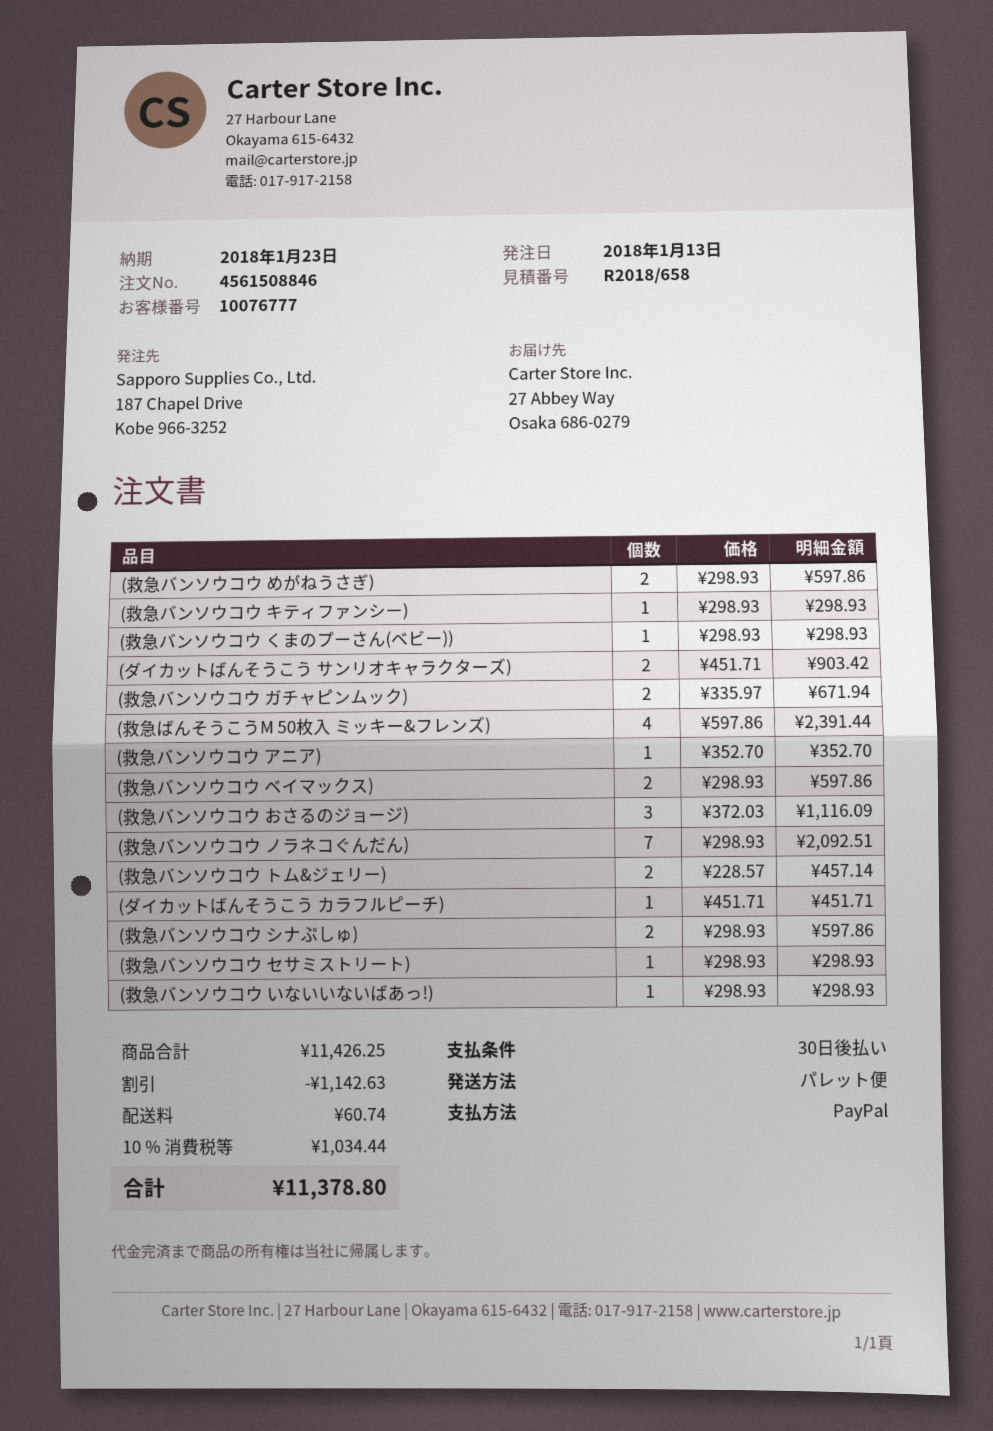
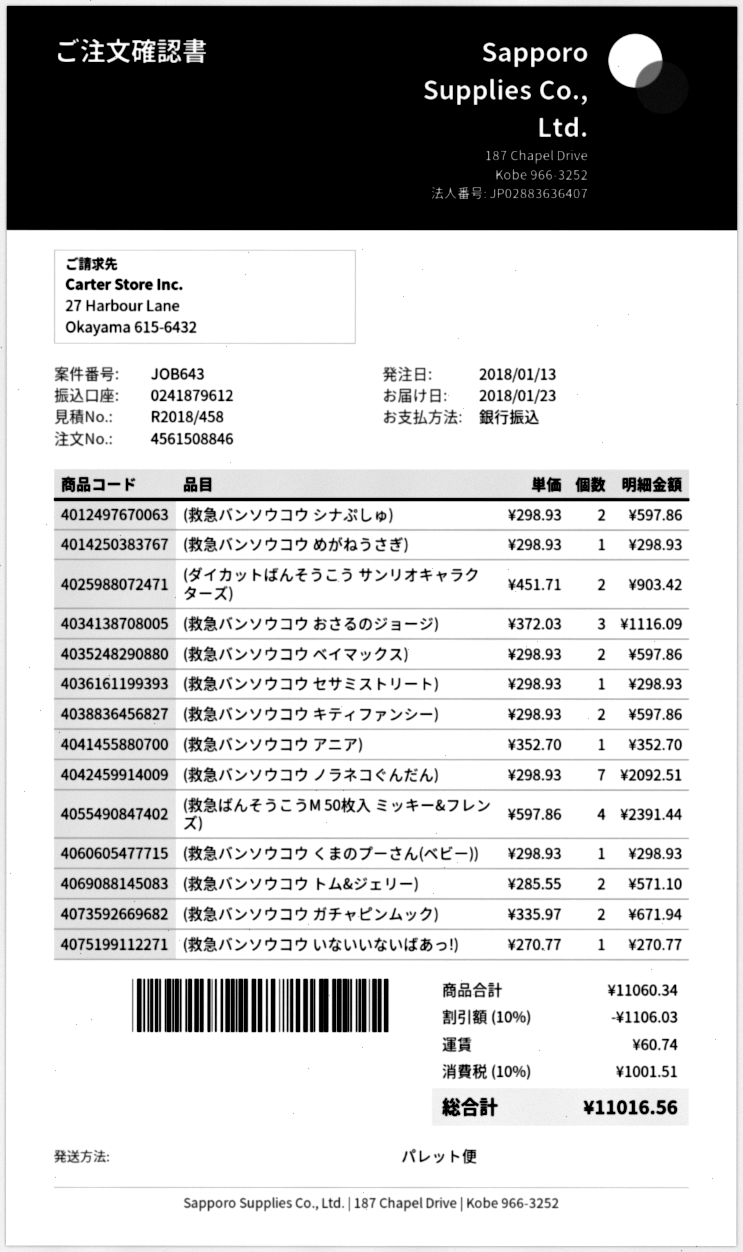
quote number: R2018/658 -> R2018/458
payment method: PayPal -> bank transfer
(救急バンソウコウ めがねうさぎ): 2 x 298.93 = 597.86 -> 1 x 298.93 = 298.93
(救急バンソウコウ キティファンシー): 1 x 298.93 = 298.93 -> 2 x 298.93 = 597.86
(救急バンソウコウ トム&ジェリー): 2 x 228.57 = 457.14 -> 2 x 285.55 = 571.10
(ダイカットばんそうこう カラフルピーチ): 1 x 451.71 = 451.71 -> none
(救急バンソウコウ いないいないばあっ!): 1 x 298.93 = 298.93 -> 1 x 270.77 = 270.77
subtotal: 11426.25 -> 11060.34
discount: 1142.63 -> 1106.03
tax: 10% = 1034.44 -> 10% = 1001.51
total: 11378.80 -> 11016.56

